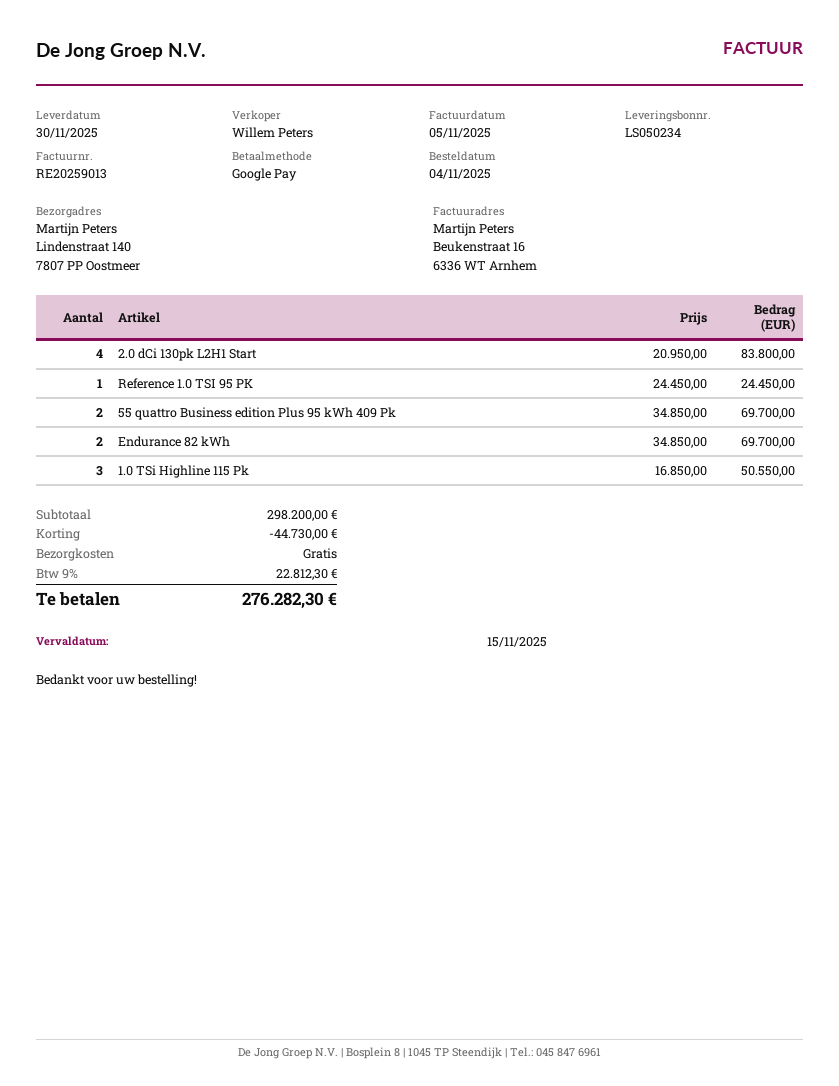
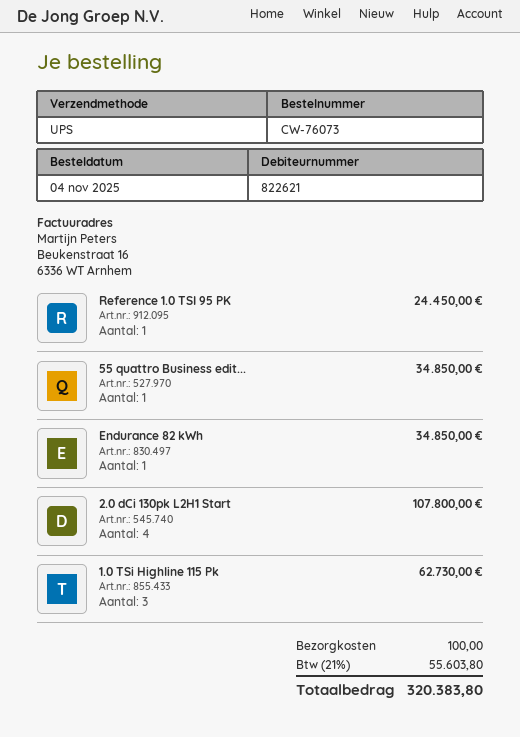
2.0 dCi 130pk L2H1 Start: 4 for 83800.00 -> 4 for 107800.00
55 quattro Business edition Plus 95 kWh 409 Pk: 2 for 69700.00 -> 1 for 34850.00
Endurance 82 kWh: 2 for 69700.00 -> 1 for 34850.00
1.0 TSi Highline 115 Pk: 3 for 50550.00 -> 3 for 62730.00
discount: 44730.00 -> none
shipping: 0.00 -> 100.00
tax: 9% = 22812.30 -> 21% = 55603.80
total: 276282.30 -> 320383.80

